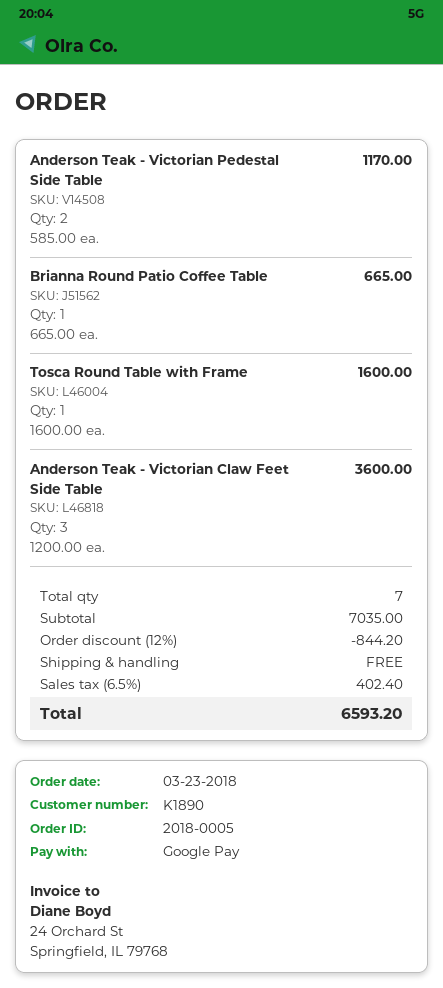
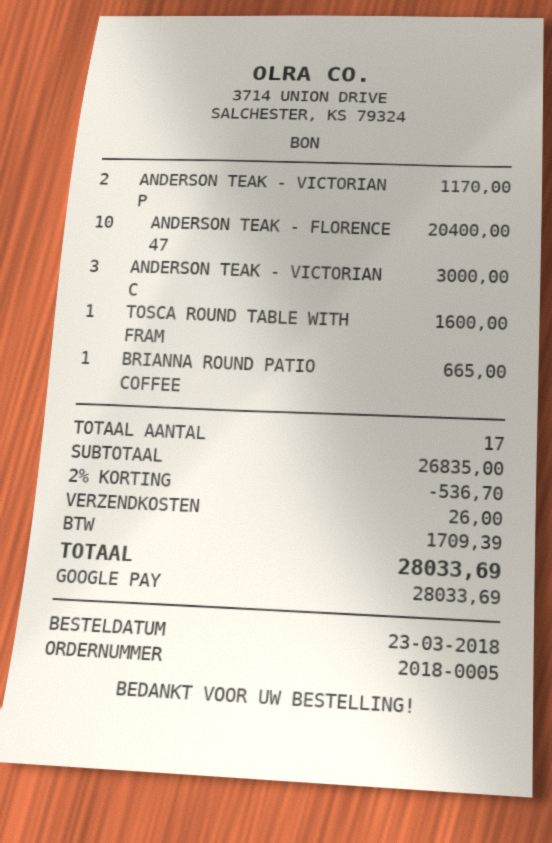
Anderson Teak - Victorian Claw Feet Side Table: 3 for 3600.00 -> 3 for 3000.00
ANDERSON TEAK - FLORENCE 47: none -> 10 for 20400.00
total quantity: 7 -> 17
subtotal: 7035.00 -> 26835.00
discount: 12% = 844.20 -> 2% = 536.70
shipping: 0.00 -> 26.00
tax: 402.40 -> 1709.39
total: 6593.20 -> 28033.69

